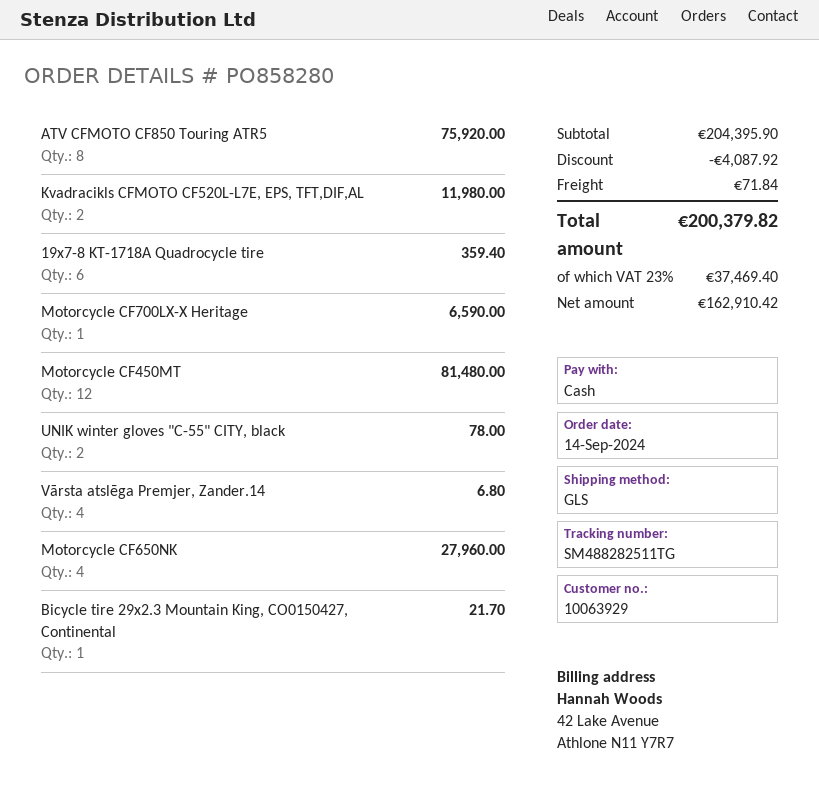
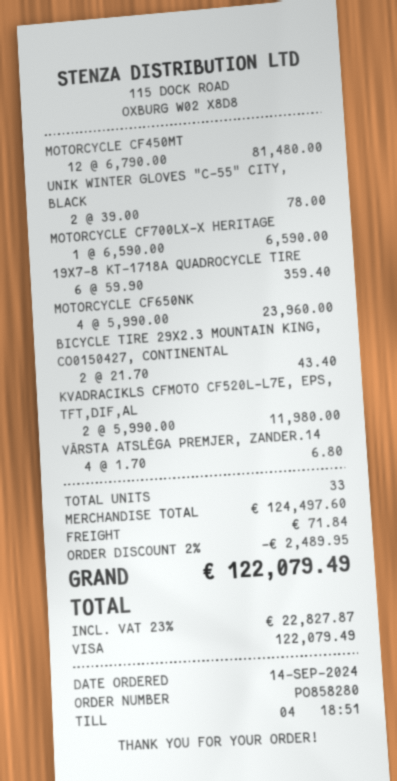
payment method: cash -> Visa
ATV CFMOTO CF850 Touring ATR5: 8 for 75920.00 -> none
Motorcycle CF650NK: 4 for 27960.00 -> 4 for 23960.00
Bicycle tire 29x2.3 Mountain King, CO0150427, Continental: 1 for 21.70 -> 2 for 43.40
subtotal: 204395.90 -> 124497.60
discount: 4087.92 -> 2489.95
tax: 23% = 37469.40 -> 23% = 22827.87
total: 200379.82 -> 122079.49

